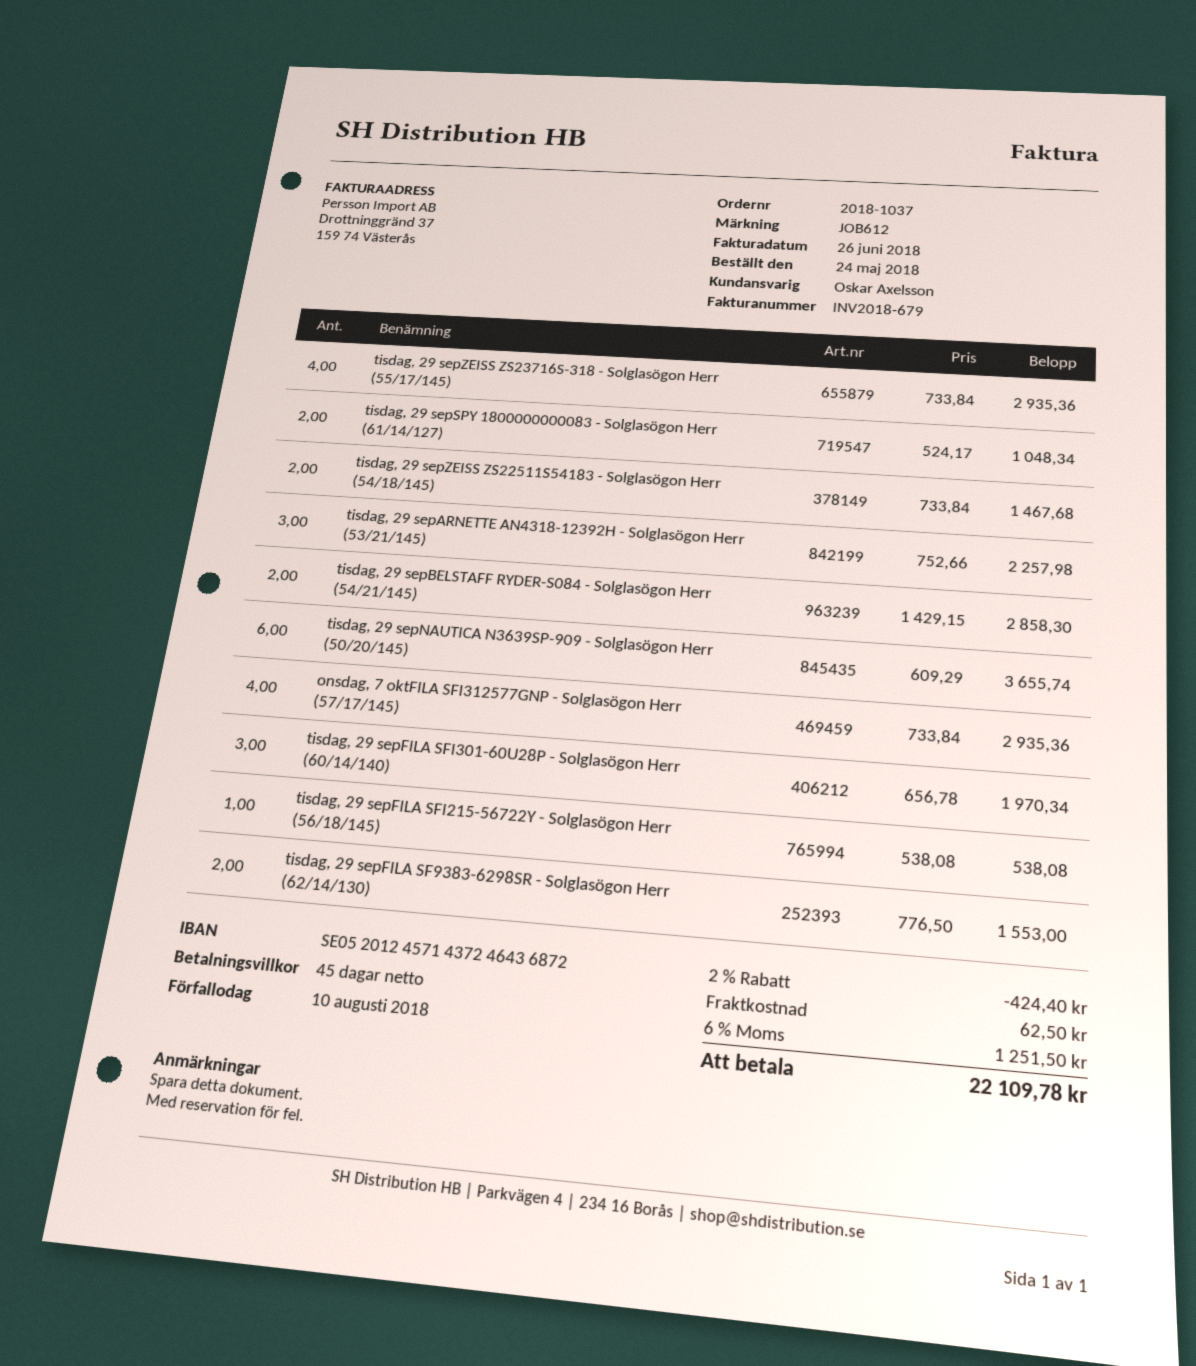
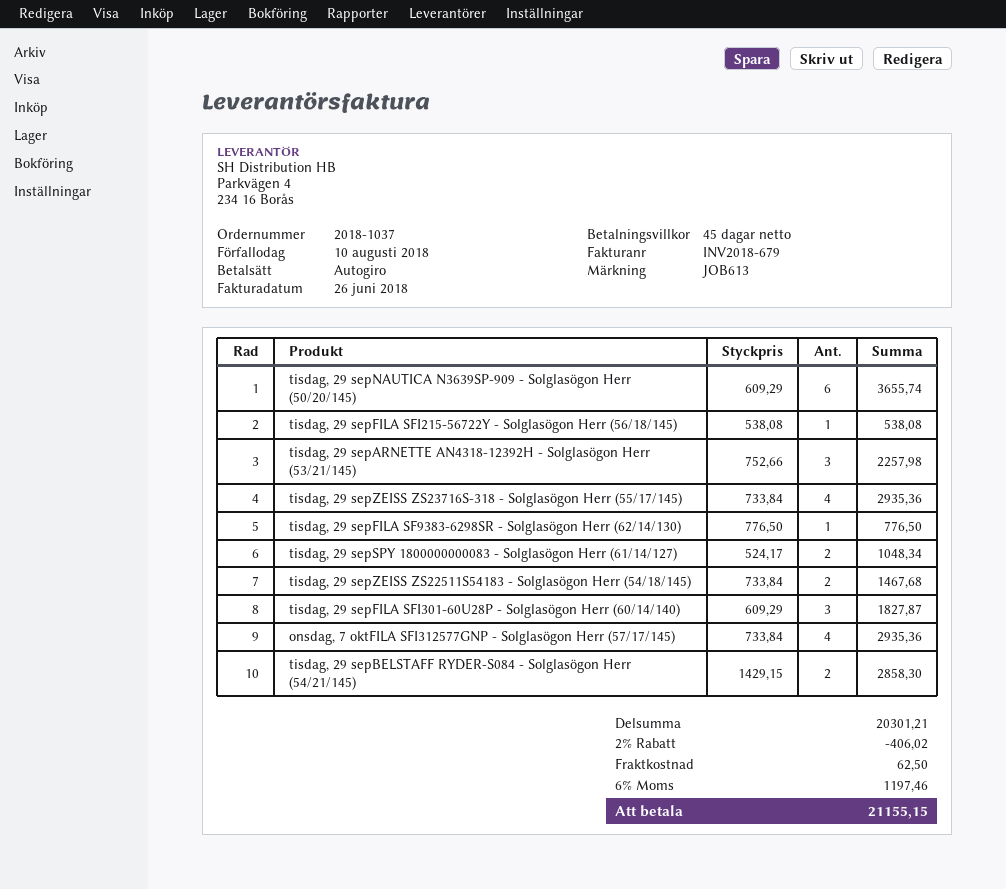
reference: JOB612 -> JOB613
tisdag, 29 sepFILA SFI301-60U28P - Solglasögon Herr (60/14/140): 3 x 656.78 = 1970.34 -> 3 x 609.29 = 1827.87
tisdag, 29 sepFILA SF9383-6298SR - Solglasögon Herr (62/14/130): 2 x 776.50 = 1553.00 -> 1 x 776.50 = 776.50
discount: 2% = 424.40 -> 2% = 406.02
tax: 6% = 1251.50 -> 6% = 1197.46
total: 22109.78 -> 21155.15

